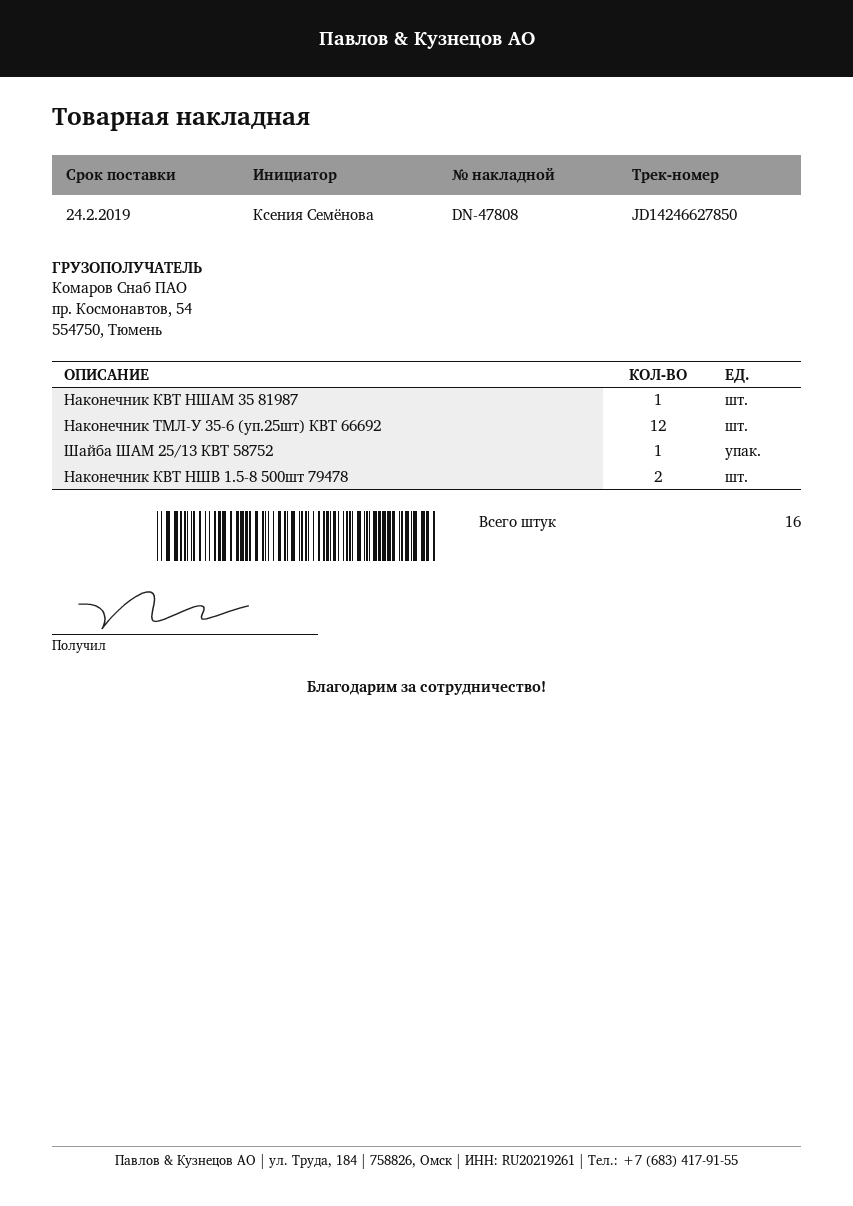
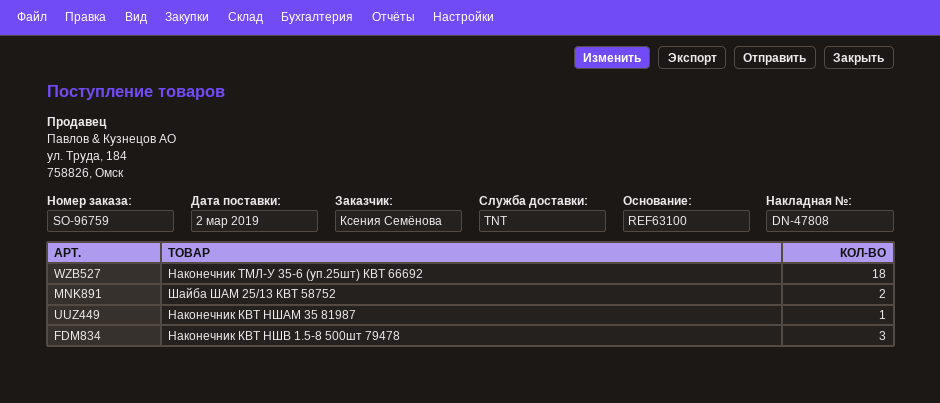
delivery date: 2019-02-24 -> 2019-03-02
Наконечник ТМЛ-У 35-6 (уп.25шт) КВТ 66692: 12 -> 18
Шайба ШАМ 25/13 КВТ 58752: 1 -> 2
Наконечник КВТ НШВ 1.5-8 500шт 79478: 2 -> 3

